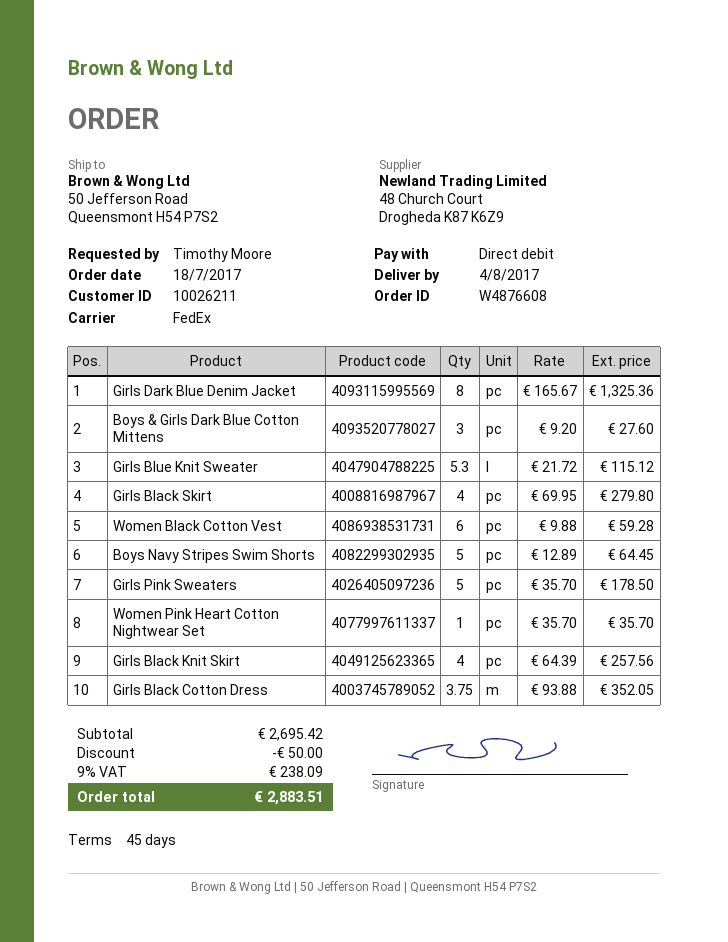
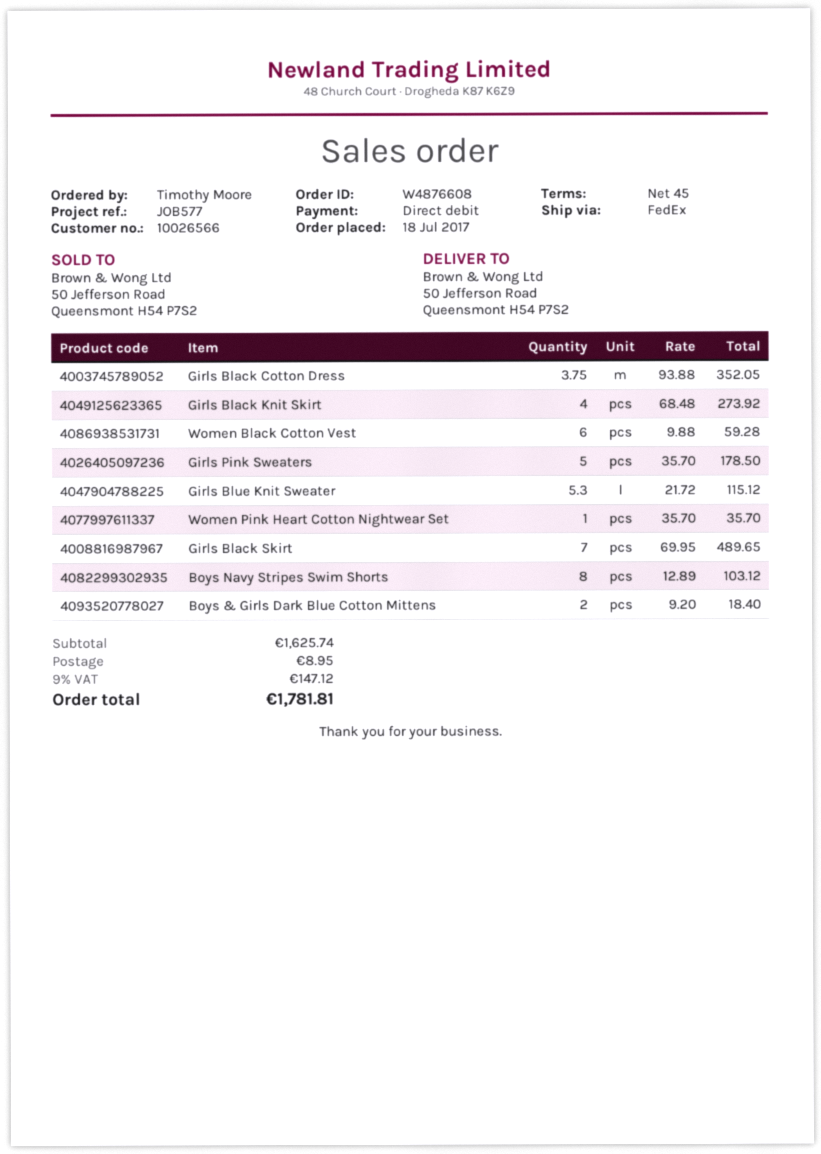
customer number: 10026211 -> 10026566
Girls Dark Blue Denim Jacket: 8 x 165.67 = 1325.36 -> none
Boys & Girls Dark Blue Cotton Mittens: 3 x 9.20 = 27.60 -> 2 x 9.20 = 18.40
Girls Black Skirt: 4 x 69.95 = 279.80 -> 7 x 69.95 = 489.65
Boys Navy Stripes Swim Shorts: 5 x 12.89 = 64.45 -> 8 x 12.89 = 103.12
Girls Black Knit Skirt: 4 x 64.39 = 257.56 -> 4 x 68.48 = 273.92
subtotal: 2695.42 -> 1625.74
discount: 50.00 -> none
shipping: none -> 8.95
tax: 9% = 238.09 -> 9% = 147.12
total: 2883.51 -> 1781.81

